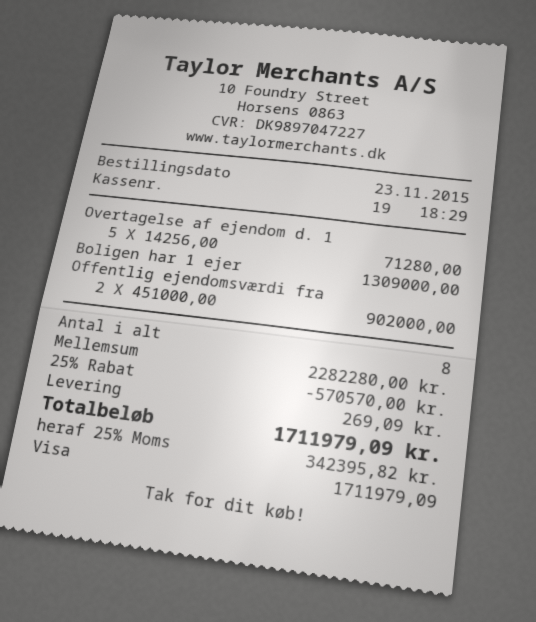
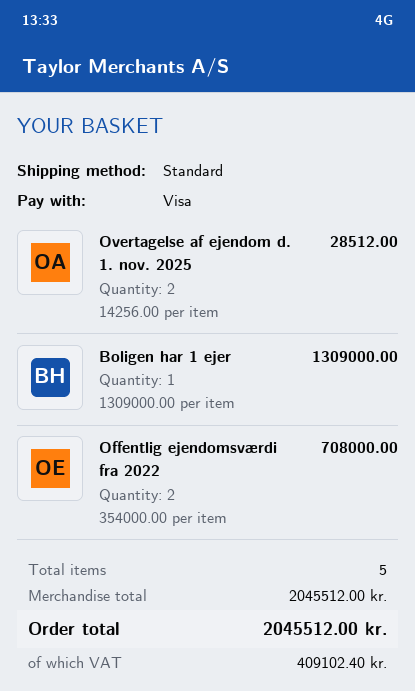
Overtagelse af ejendom d. 1: 5 x 14256.00 = 71280.00 -> 2 x 14256.00 = 28512.00
Offentlig ejendomsværdi fra: 2 x 451000.00 = 902000.00 -> 2 x 354000.00 = 708000.00
total quantity: 8 -> 5
subtotal: 2282280.00 -> 2045512.00
discount: 25% = 570570.00 -> none
shipping: 269.09 -> none
tax: 342395.82 -> 409102.40
total: 1711979.09 -> 2045512.00

